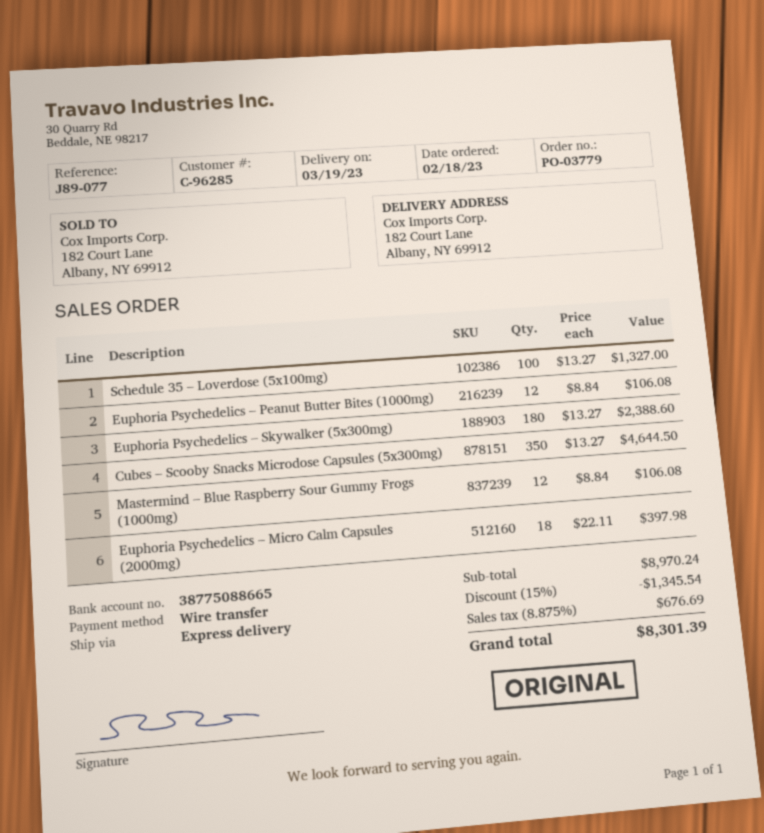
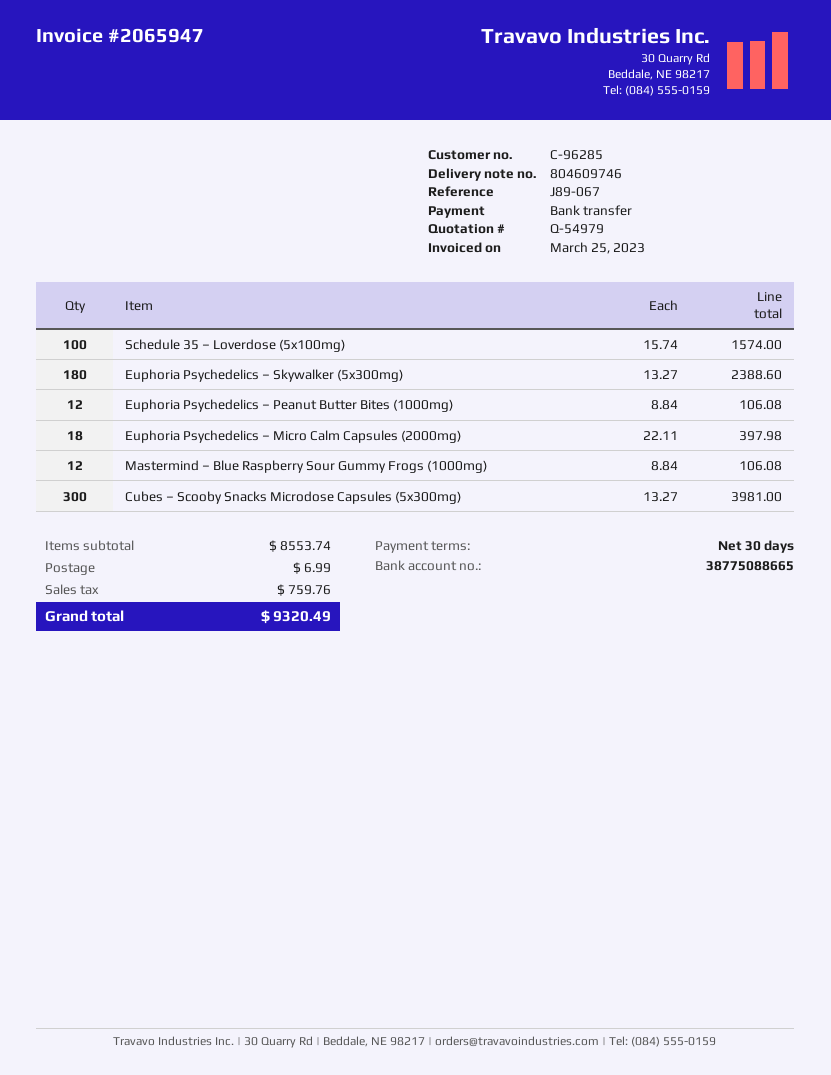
reference: J89-077 -> J89-067
Schedule 35 – Loverdose (5x100mg): 100 x 13.27 = 1327.00 -> 100 x 15.74 = 1574.00
Cubes – Scooby Snacks Microdose Capsules (5x300mg): 350 x 13.27 = 4644.50 -> 300 x 13.27 = 3981.00
subtotal: 8970.24 -> 8553.74
discount: 15% = 1345.54 -> none
shipping: none -> 6.99
tax: 676.69 -> 759.76
total: 8301.39 -> 9320.49

